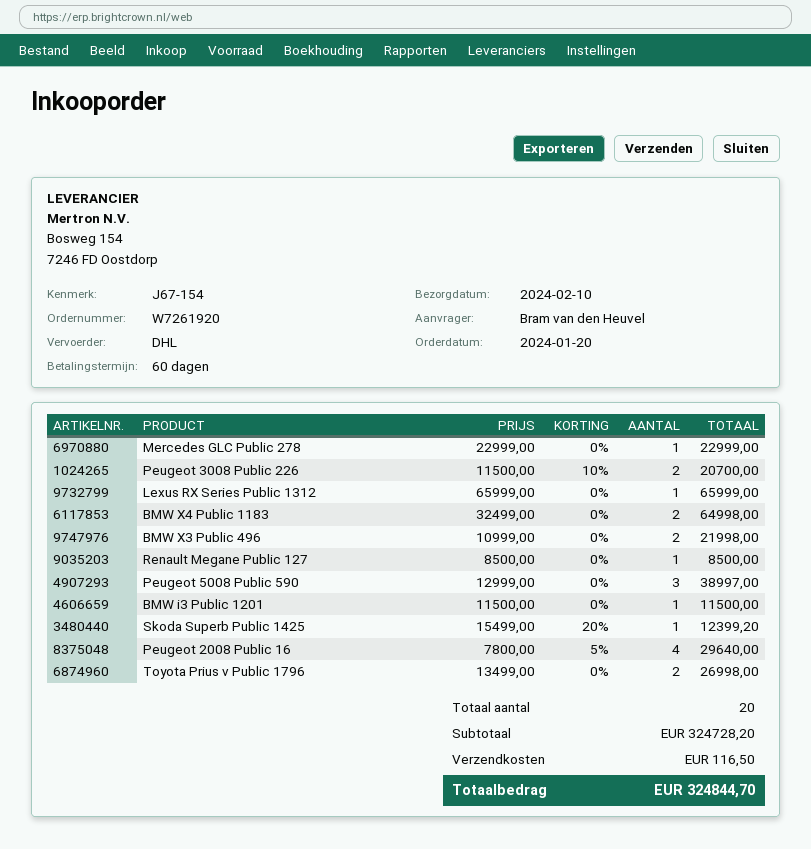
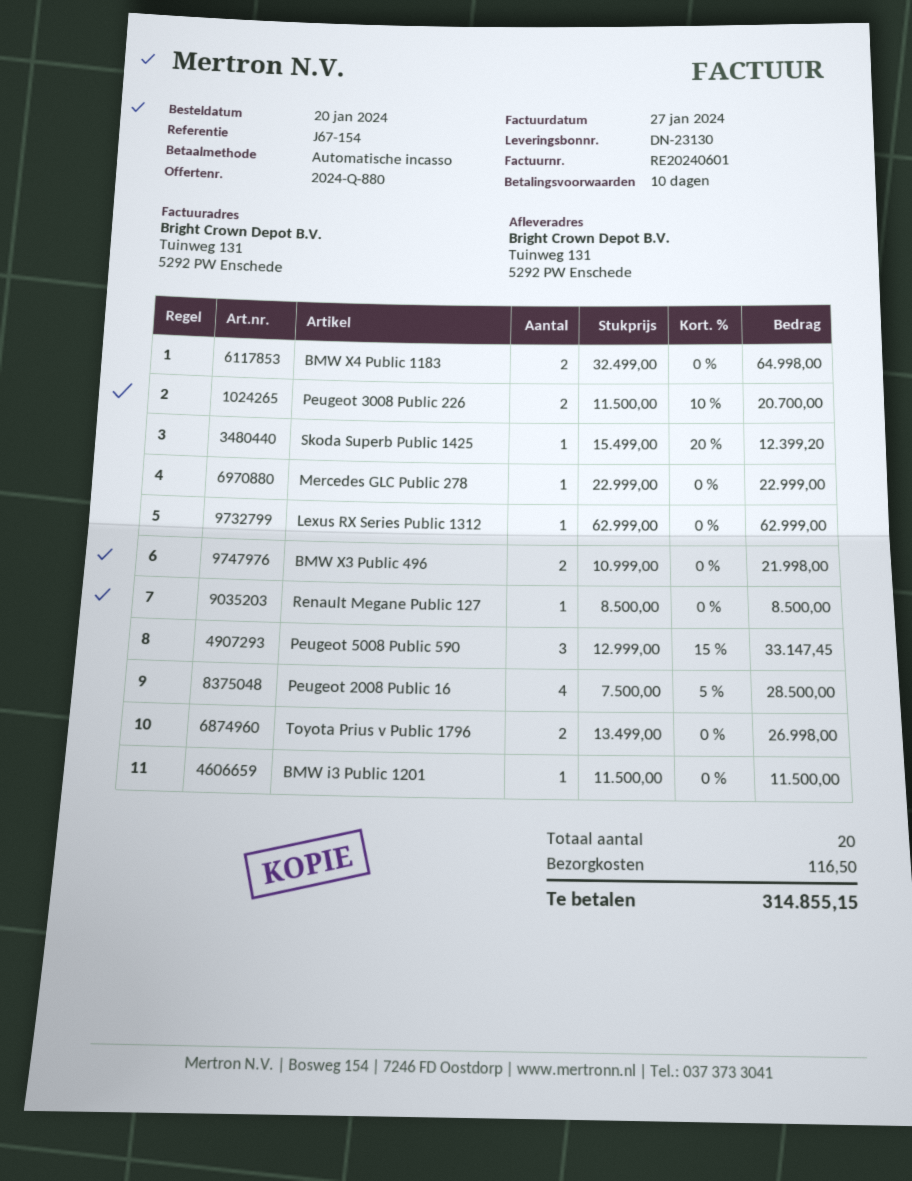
payment terms: 60 days -> 10 days
Lexus RX Series Public 1312: 1 x 65999.00 = 65999.00 -> 1 x 62999.00 = 62999.00
Peugeot 5008 Public 590: 3 x 12999.00 = 38997.00 -> 3 x 12999.00 - 15% = 33147.45
Peugeot 2008 Public 16: 4 x 7800.00 - 5% = 29640.00 -> 4 x 7500.00 - 5% = 28500.00
total: 324844.70 -> 314855.15

